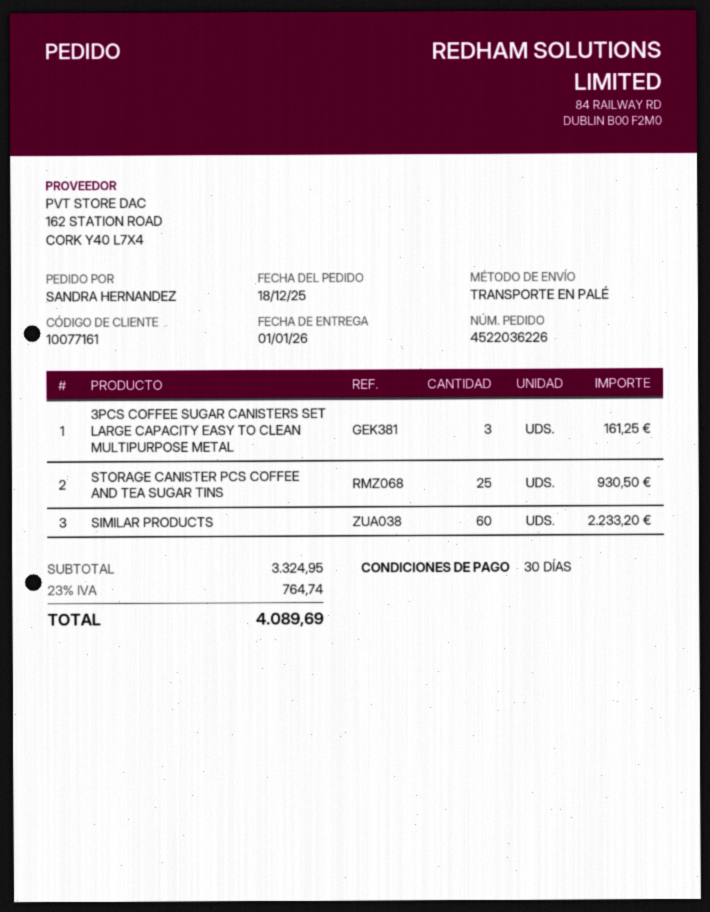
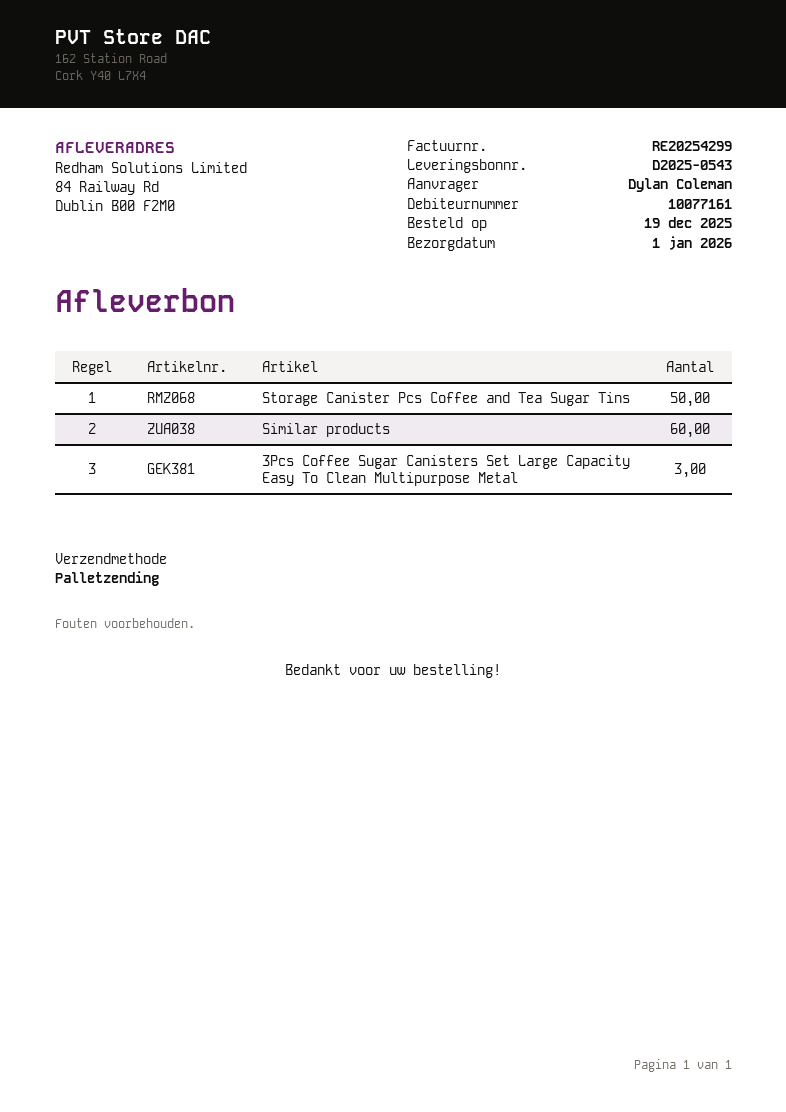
order date: 2025-12-18 -> 2025-12-19
ordered by: SANDRA HERNANDEZ -> Dylan Coleman
STORAGE CANISTER PCS COFFEE AND TEA SUGAR TINS: 25 -> 50

